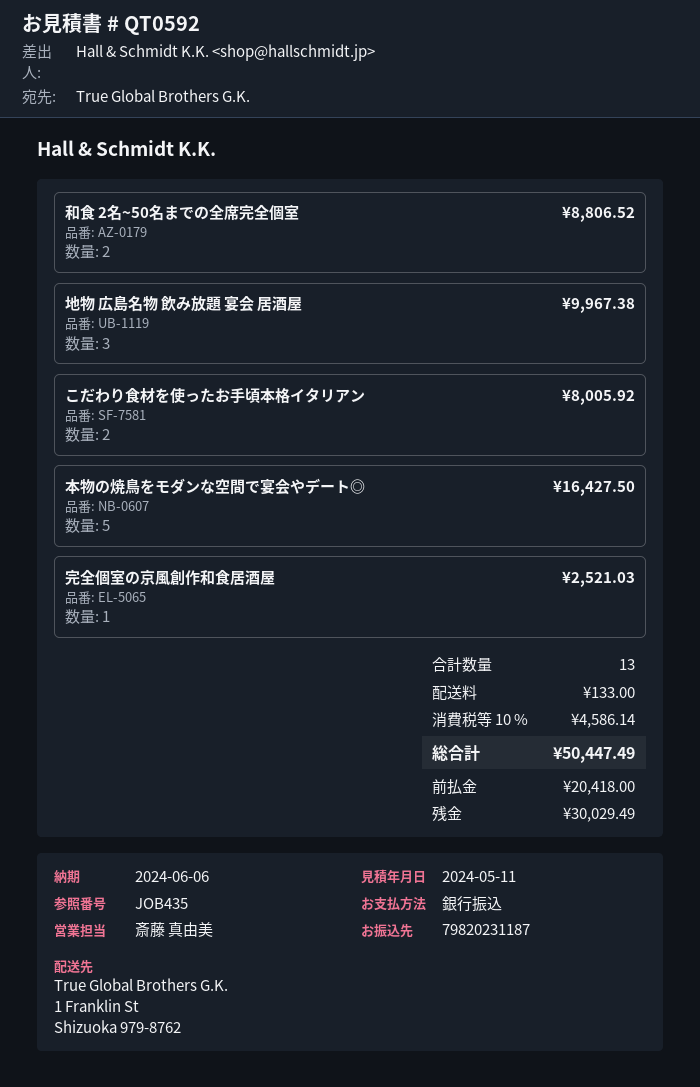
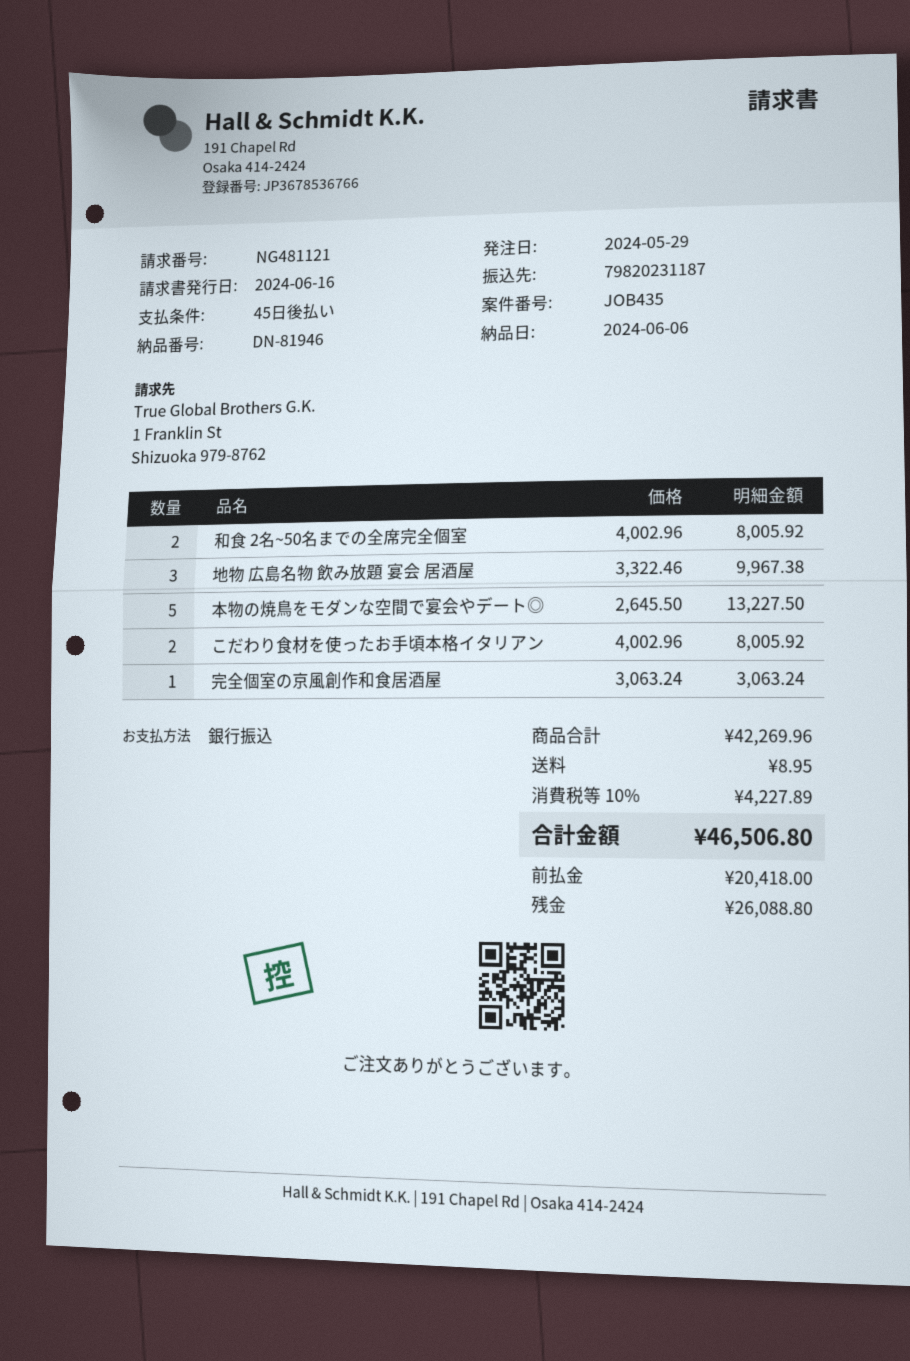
和食 2名~50名までの全席完全個室: 2 for 8806.52 -> 2 for 8005.92
本物の焼鳥をモダンな空間で宴会やデート◎: 5 for 16427.50 -> 5 for 13227.50
完全個室の京風創作和食居酒屋: 1 for 2521.03 -> 1 for 3063.24
shipping: 133.00 -> 8.95
tax: 10% = 4586.14 -> 10% = 4227.89
total: 50447.49 -> 46506.80
balance: 30029.49 -> 26088.80

